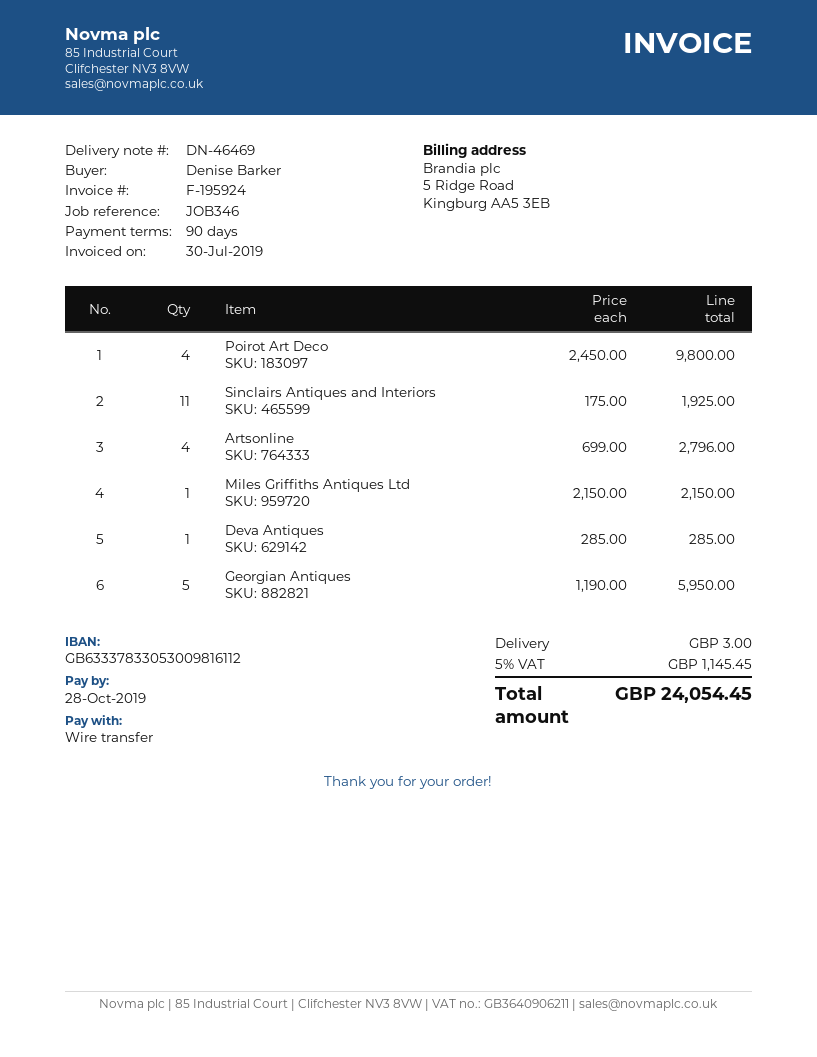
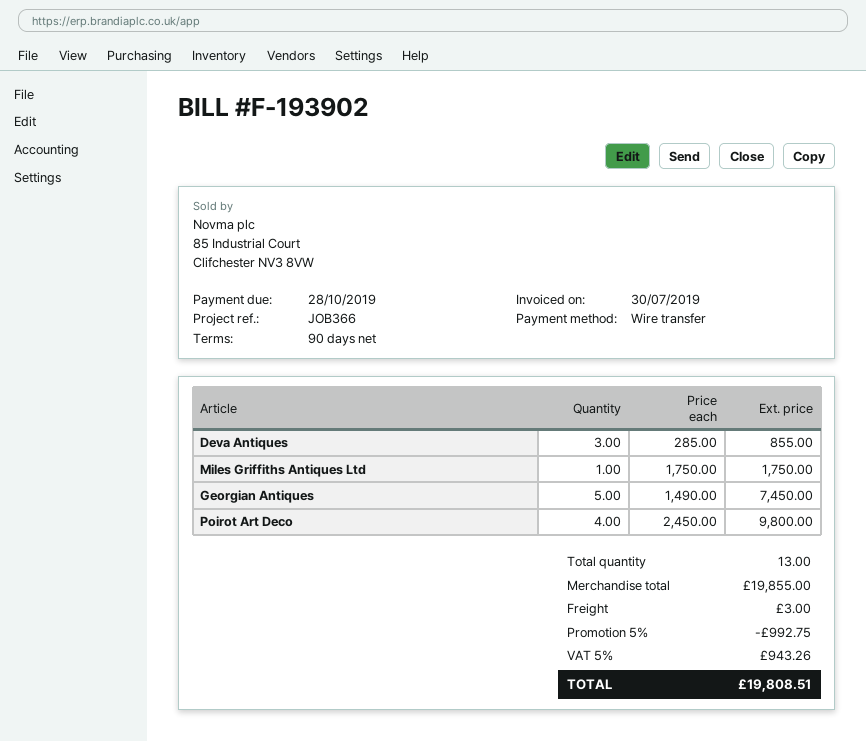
invoice number: F-195924 -> F-193902
reference: JOB346 -> JOB366
Sinclairs Antiques and Interiors: 11 x 175.00 = 1925.00 -> none
Artsonline: 4 x 699.00 = 2796.00 -> none
Miles Griffiths Antiques Ltd: 1 x 2150.00 = 2150.00 -> 1 x 1750.00 = 1750.00
Deva Antiques: 1 x 285.00 = 285.00 -> 3 x 285.00 = 855.00
Georgian Antiques: 5 x 1190.00 = 5950.00 -> 5 x 1490.00 = 7450.00
discount: none -> 5% = 992.75
tax: 5% = 1145.45 -> 5% = 943.26
total: 24054.45 -> 19808.51

